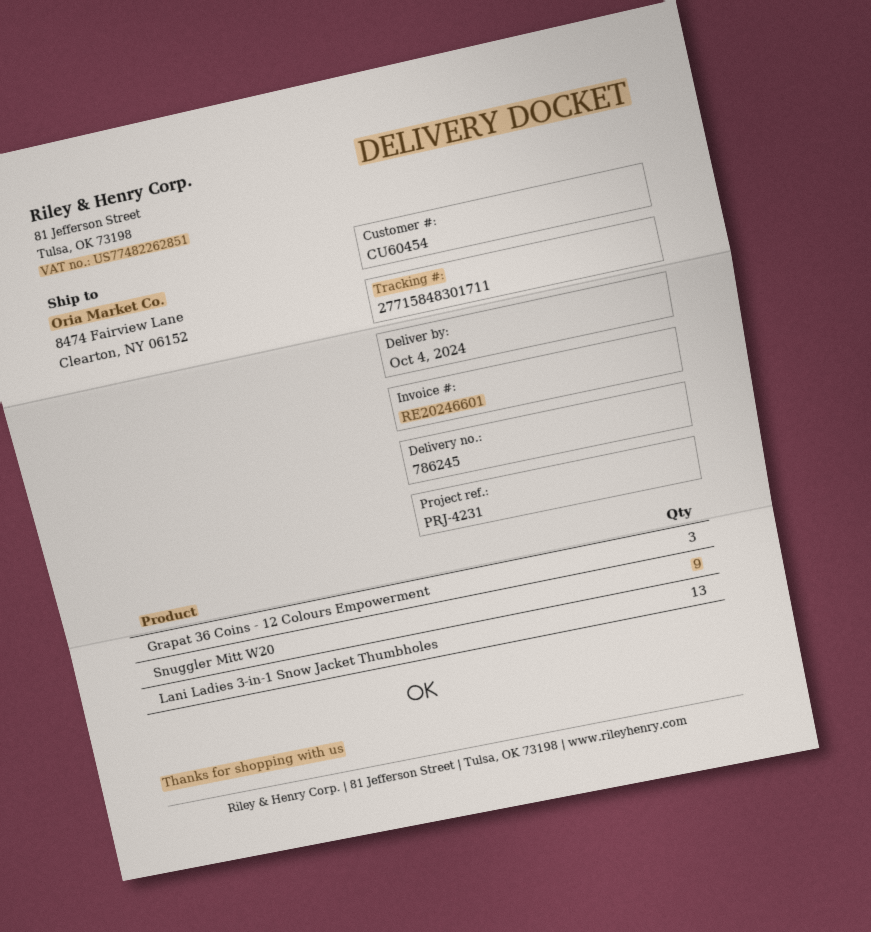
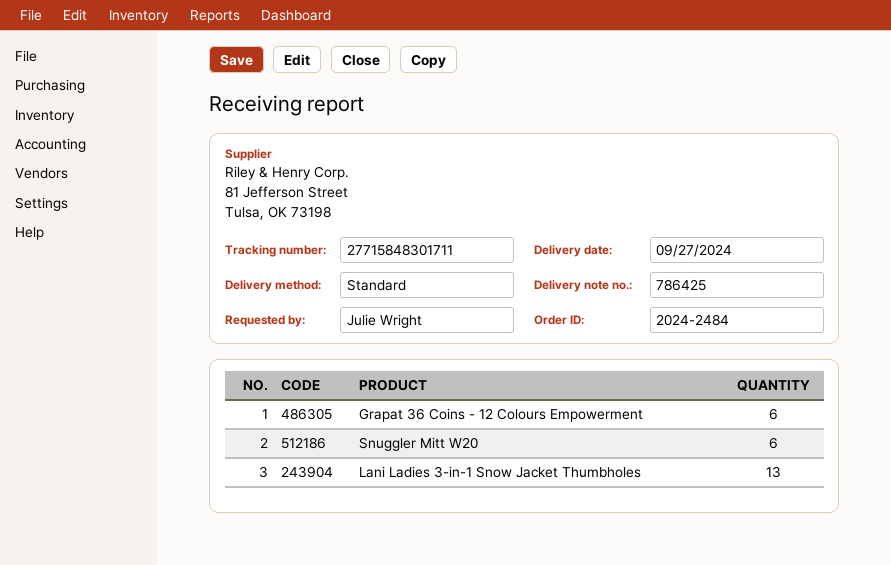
delivery note number: 786245 -> 786425
delivery date: 2024-10-04 -> 2024-09-27
Grapat 36 Coins - 12 Colours Empowerment: 3 -> 6
Snuggler Mitt W20: 9 -> 6

